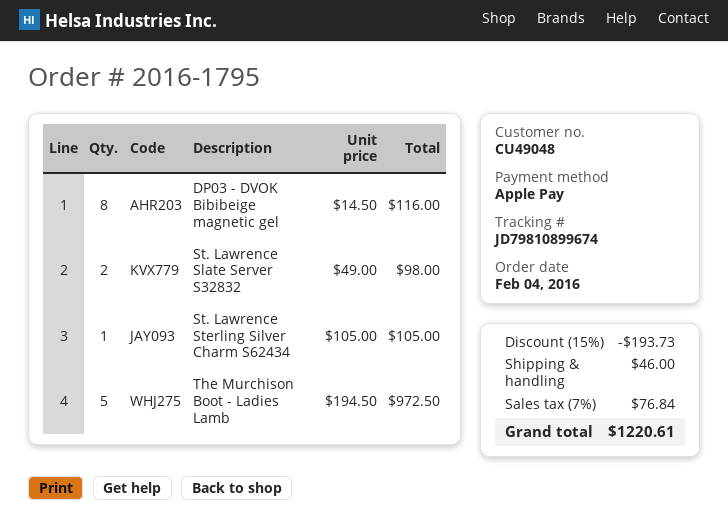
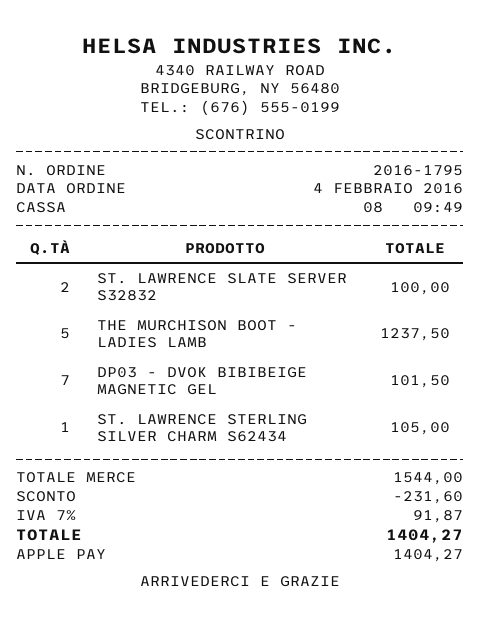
DP03 - DVOK Bibibeige magnetic gel: 8 for 116.00 -> 7 for 101.50
St. Lawrence Slate Server S32832: 2 for 98.00 -> 2 for 100.00
The Murchison Boot - Ladies Lamb: 5 for 972.50 -> 5 for 1237.50
discount: 193.73 -> 231.60
shipping: 46.00 -> none
tax: 7% = 76.84 -> 7% = 91.87
total: 1220.61 -> 1404.27

